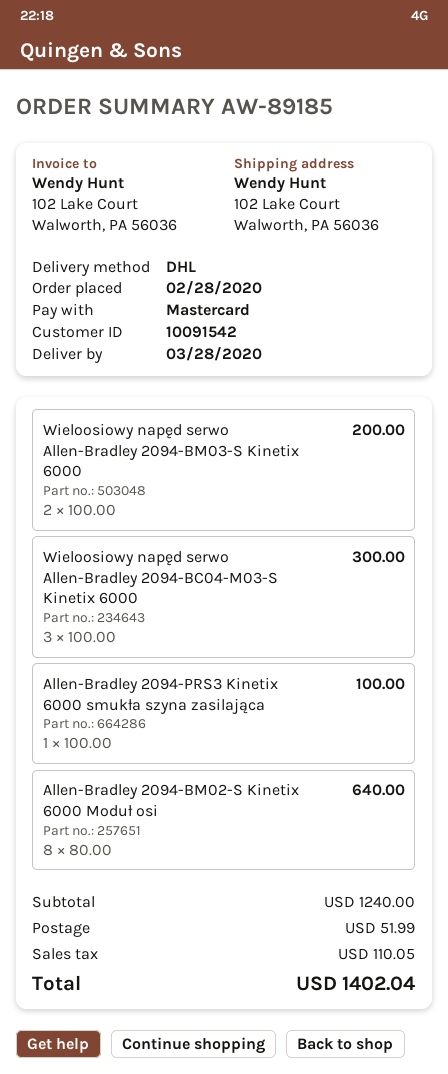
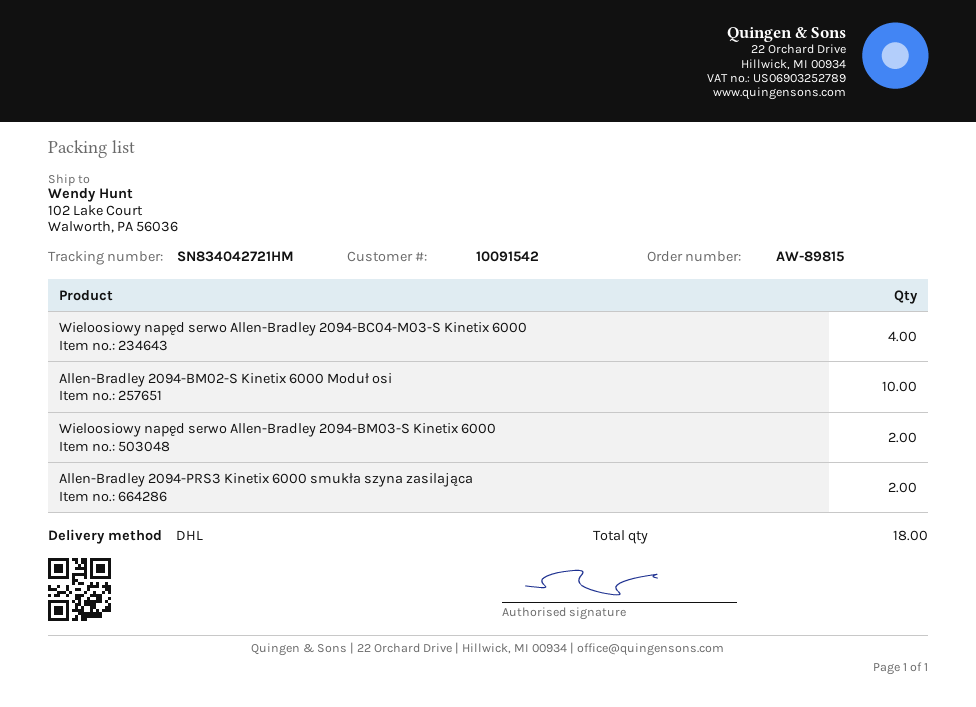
order number: AW-89185 -> AW-89815
Wieloosiowy napęd serwo Allen-Bradley 2094-BC04-M03-S Kinetix 6000: 3 -> 4
Allen-Bradley 2094-PRS3 Kinetix 6000 smukła szyna zasilająca: 1 -> 2
Allen-Bradley 2094-BM02-S Kinetix 6000 Moduł osi: 8 -> 10

